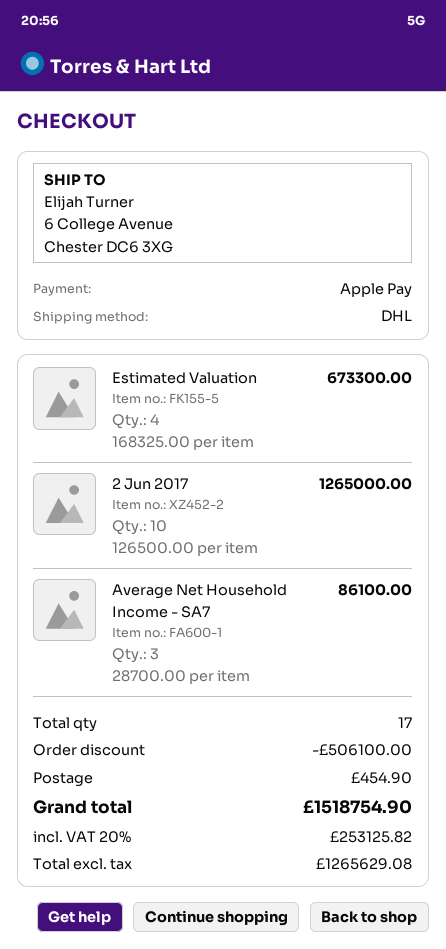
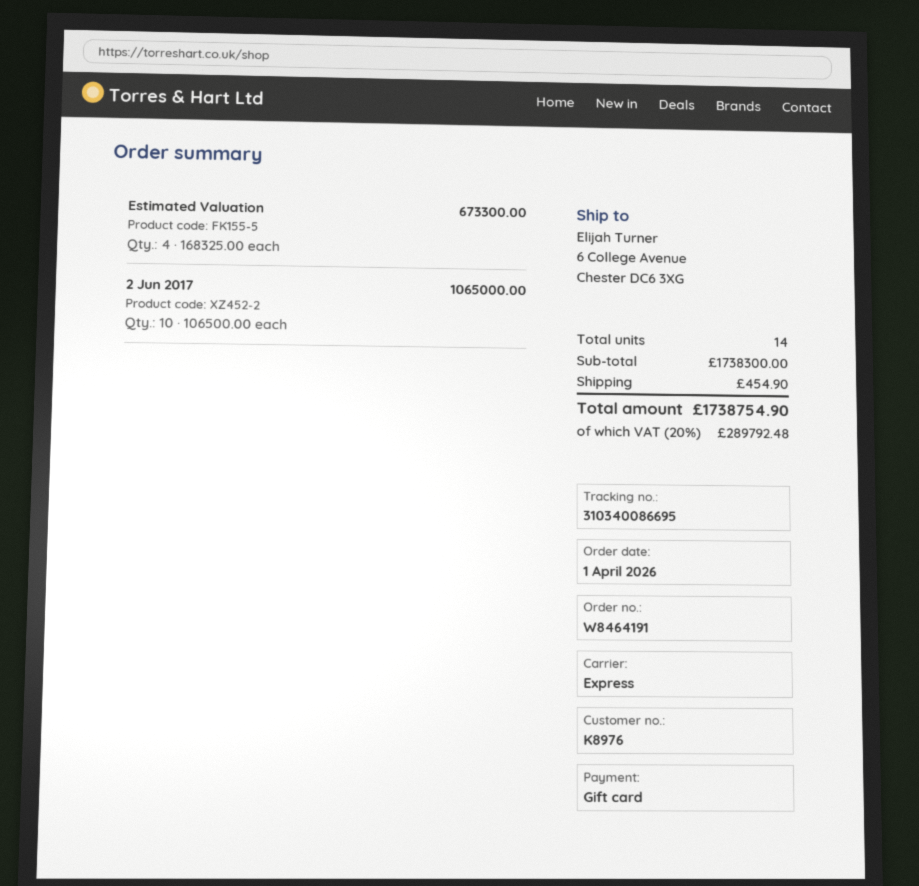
payment method: Apple Pay -> gift card
shipping method: DHL -> express
2 Jun 2017: 10 x 126500.00 = 1265000.00 -> 10 x 106500.00 = 1065000.00
Average Net Household Income - SA7: 3 x 28700.00 = 86100.00 -> none
total quantity: 17 -> 14
discount: 506100.00 -> none
tax: 20% = 253125.82 -> 20% = 289792.48
total: 1518754.90 -> 1738754.90

